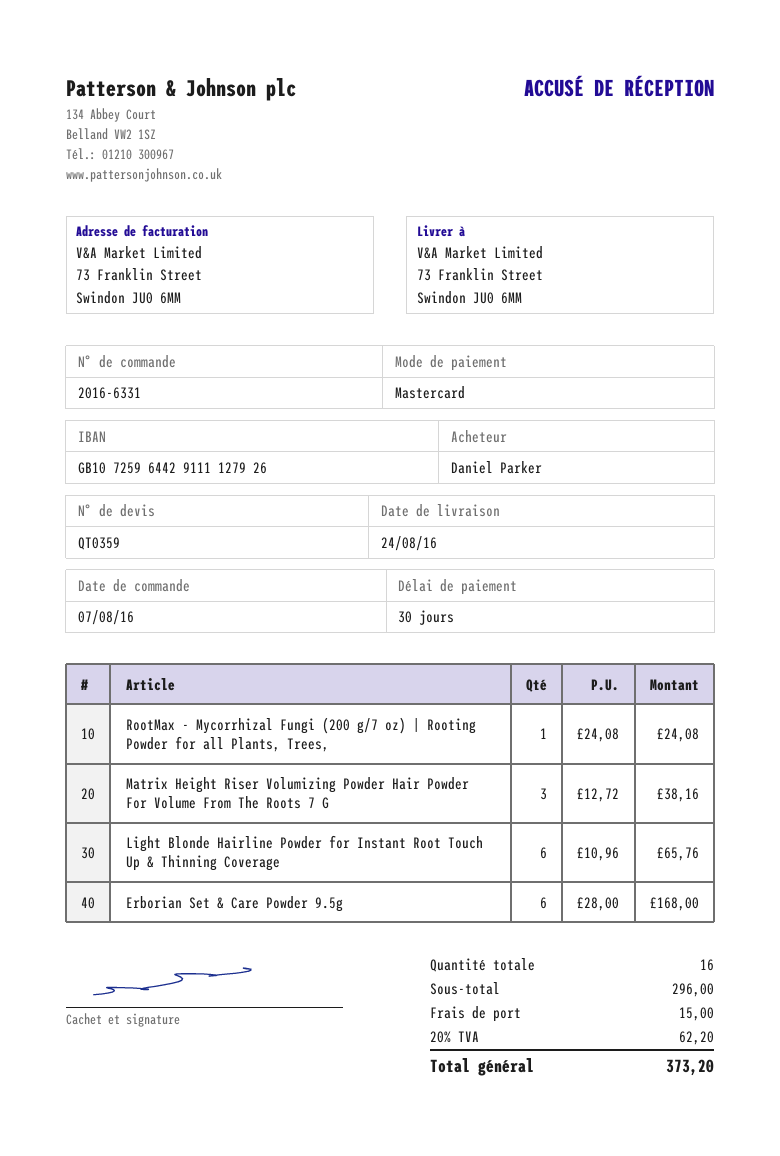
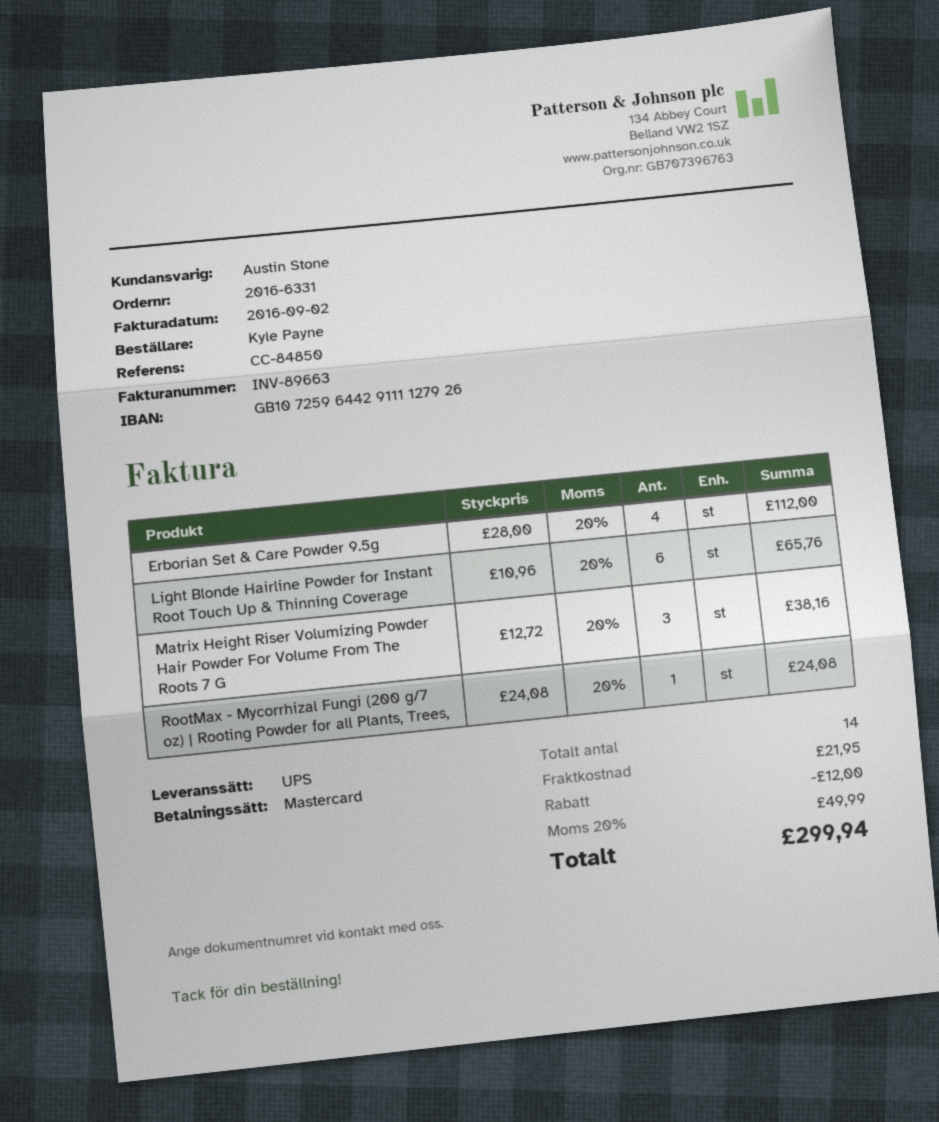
ordered by: Daniel Parker -> Kyle Payne
Erborian Set & Care Powder 9.5g: 6 x 28.00 = 168.00 -> 4 x 28.00 = 112.00
total quantity: 16 -> 14
discount: none -> 12.00
shipping: 15.00 -> 21.95
tax: 20% = 62.20 -> 20% = 49.99
total: 373.20 -> 299.94

